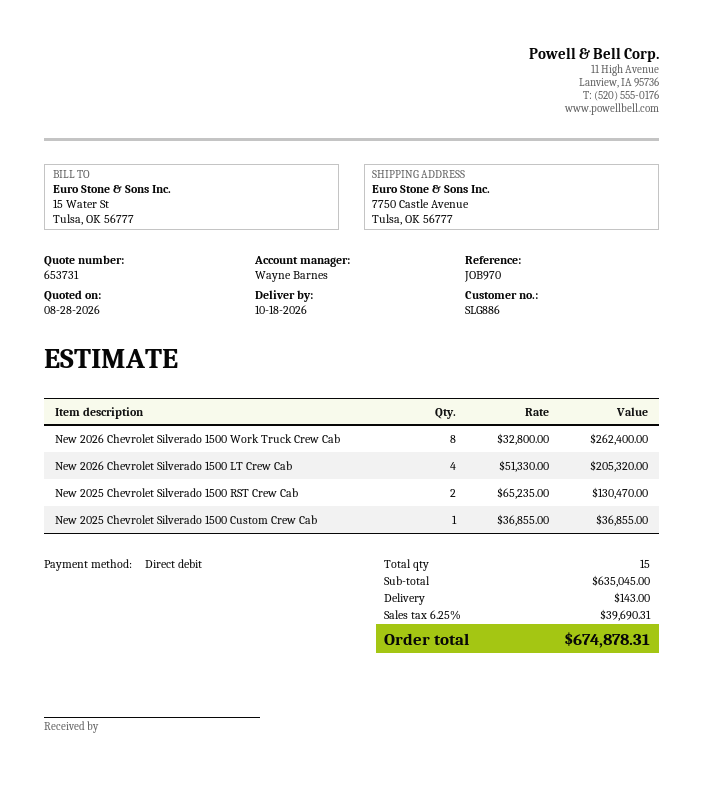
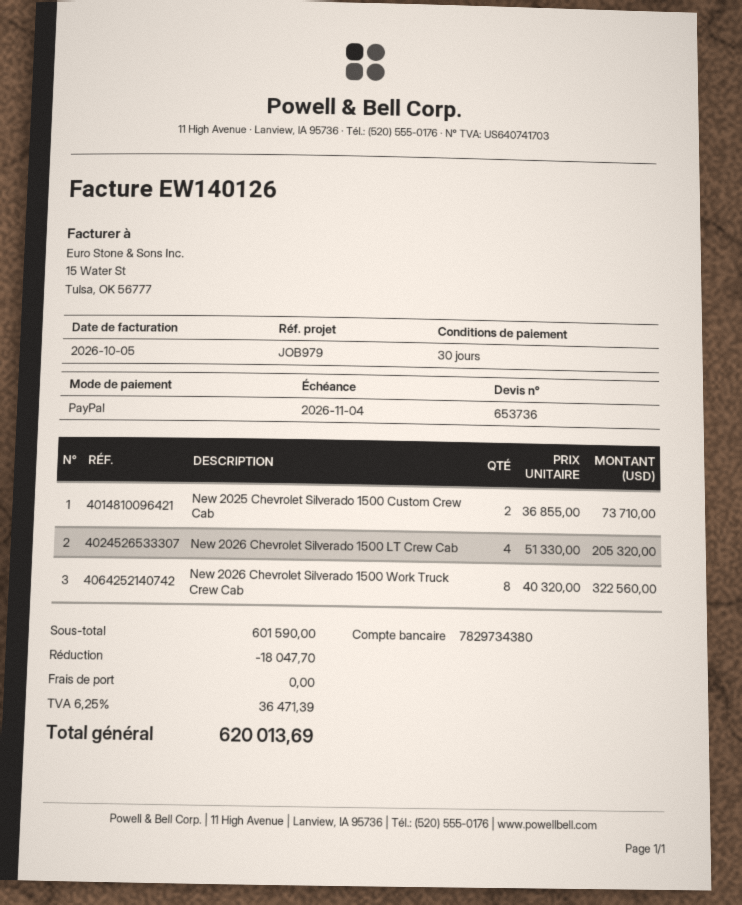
quote number: 653731 -> 653736
reference: JOB970 -> JOB979
payment method: direct debit -> PayPal
New 2026 Chevrolet Silverado 1500 Work Truck Crew Cab: 8 x 32800.00 = 262400.00 -> 8 x 40320.00 = 322560.00
New 2025 Chevrolet Silverado 1500 RST Crew Cab: 2 x 65235.00 = 130470.00 -> none
New 2025 Chevrolet Silverado 1500 Custom Crew Cab: 1 x 36855.00 = 36855.00 -> 2 x 36855.00 = 73710.00
subtotal: 635045.00 -> 601590.00
discount: none -> 18047.70
shipping: 143.00 -> 0.00
tax: 6.25% = 39690.31 -> 6.25% = 36471.39
total: 674878.31 -> 620013.69

